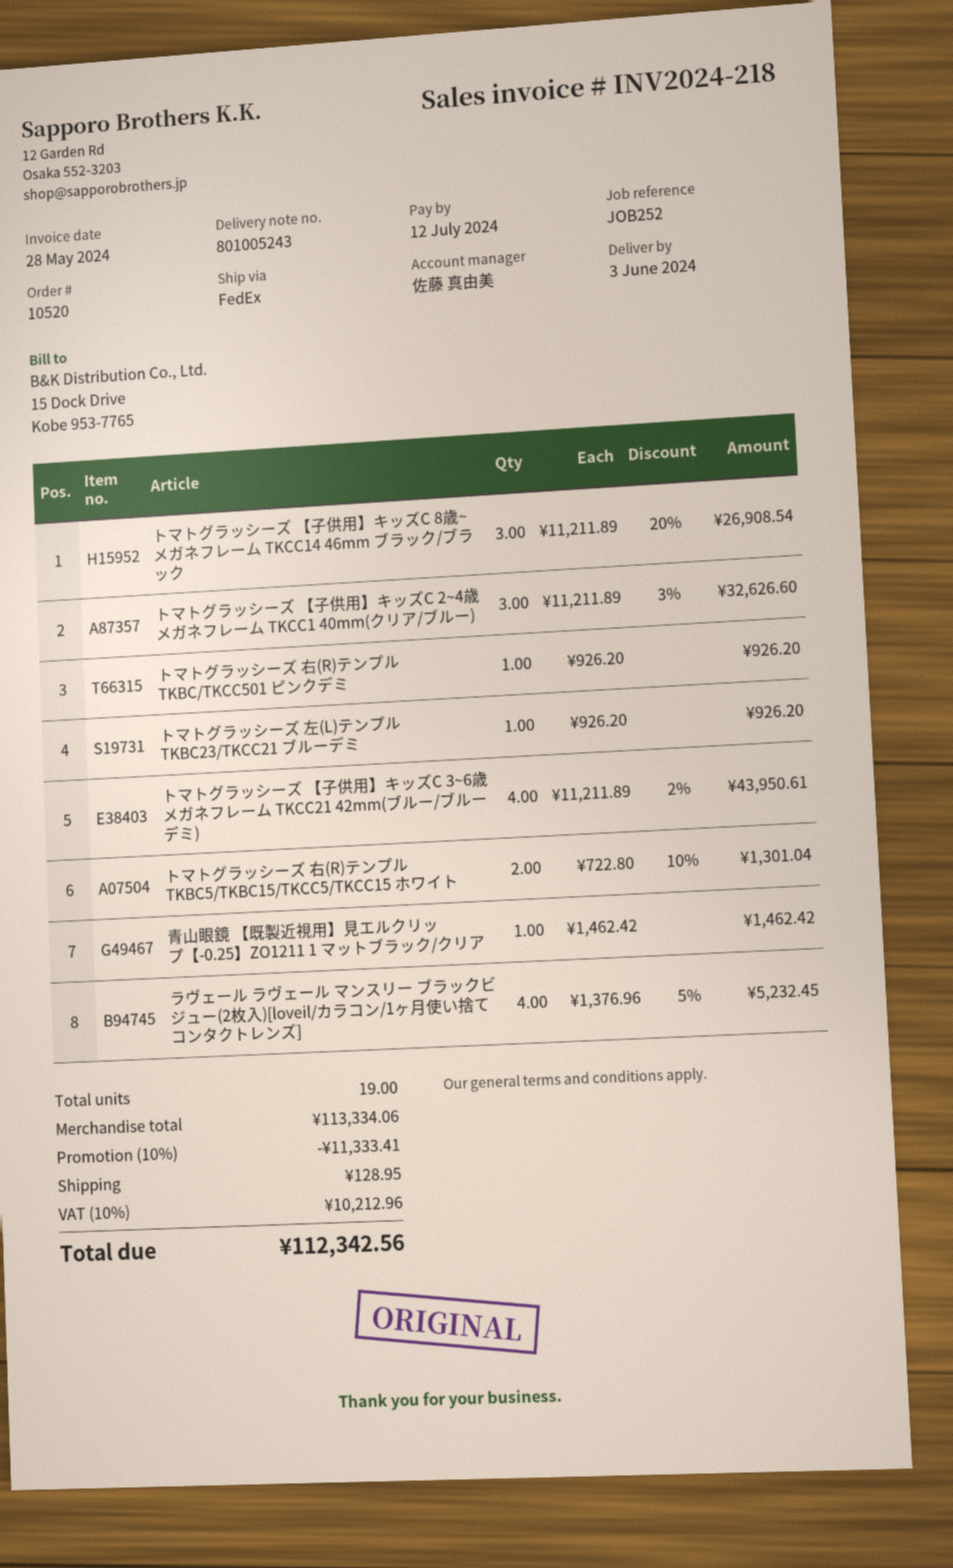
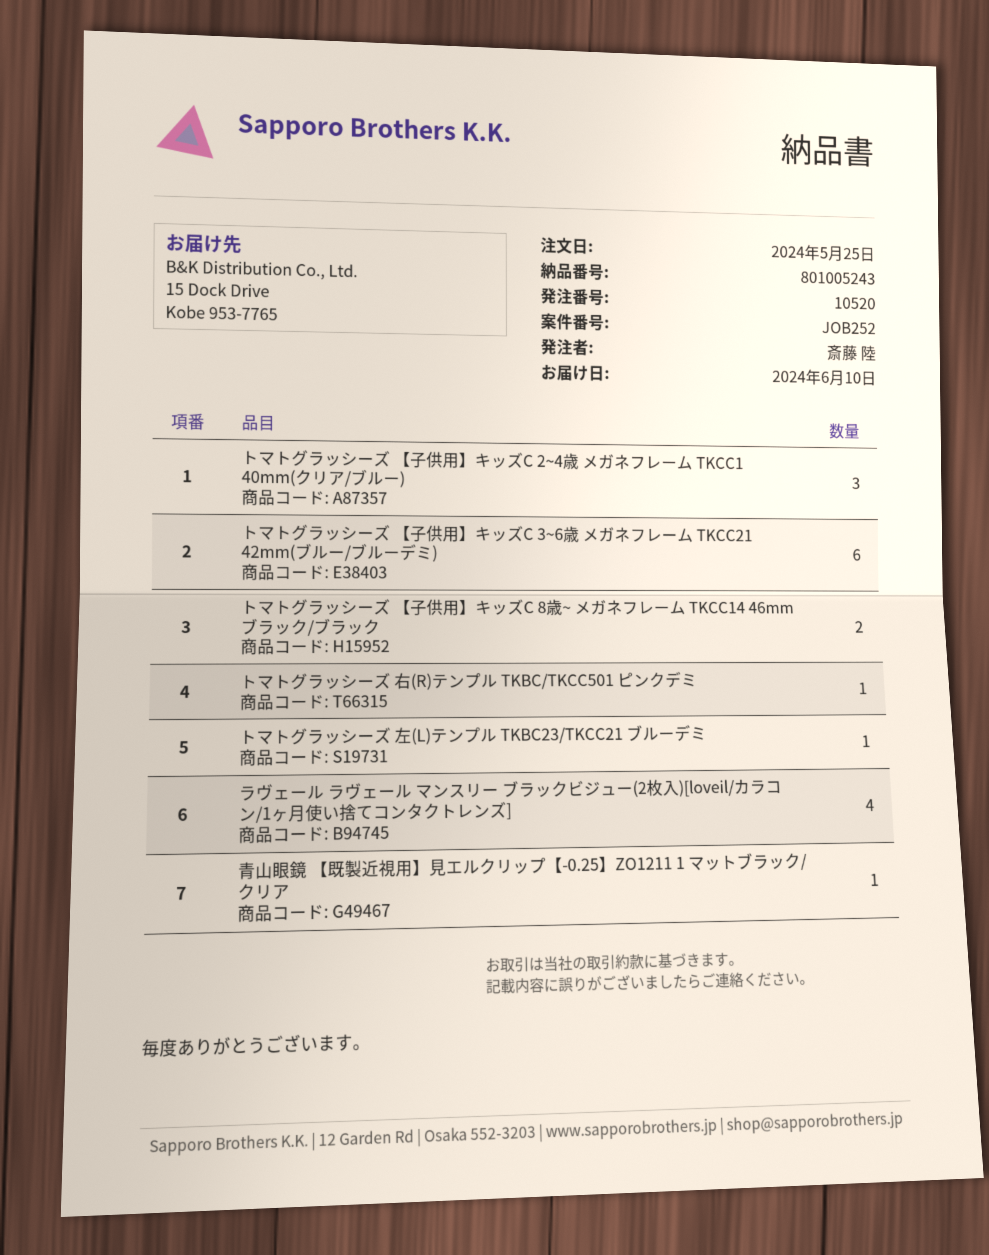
delivery date: 2024-06-03 -> 2024-06-10
トマトグラッシーズ 【子供用】キッズC 8歳~ メガネフレーム TKCC14 46mm ブラック/ブラック: 3 -> 2
トマトグラッシーズ 【子供用】キッズC 3~6歳 メガネフレーム TKCC21 42mm(ブルー/ブルーデミ): 4 -> 6
トマトグラッシーズ 右(R)テンプル TKBC5/TKBC15/TKCC5/TKCC15 ホワイト: 2 -> none

